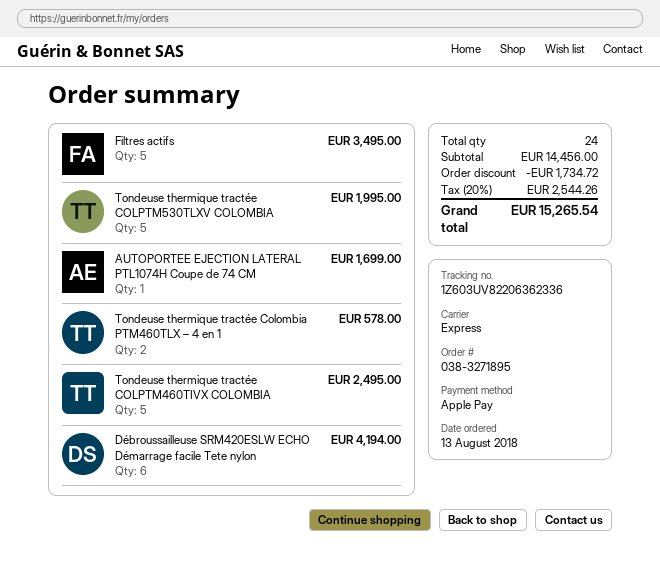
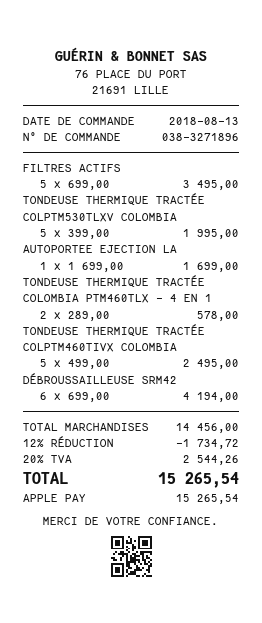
order number: 038-3271895 -> 038-3271896

